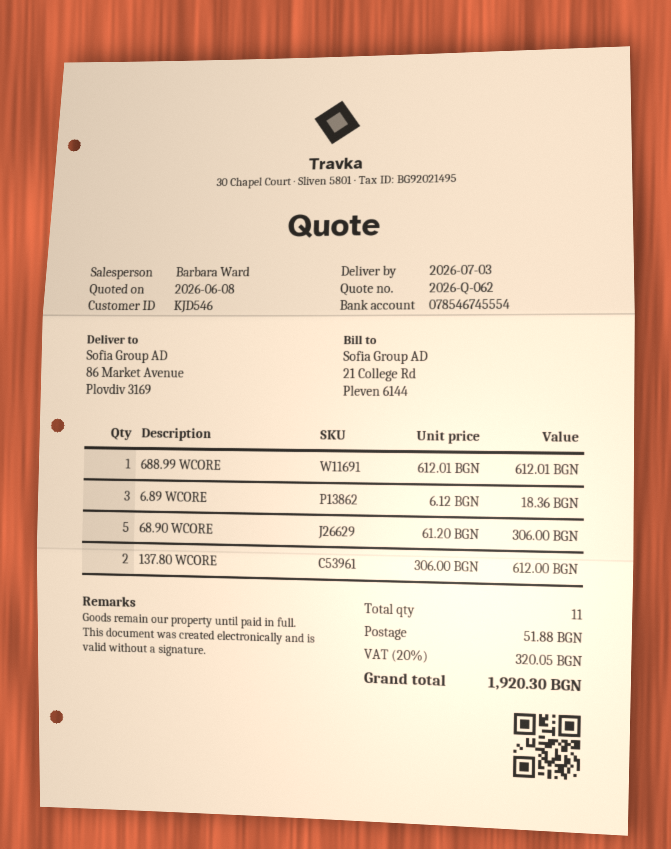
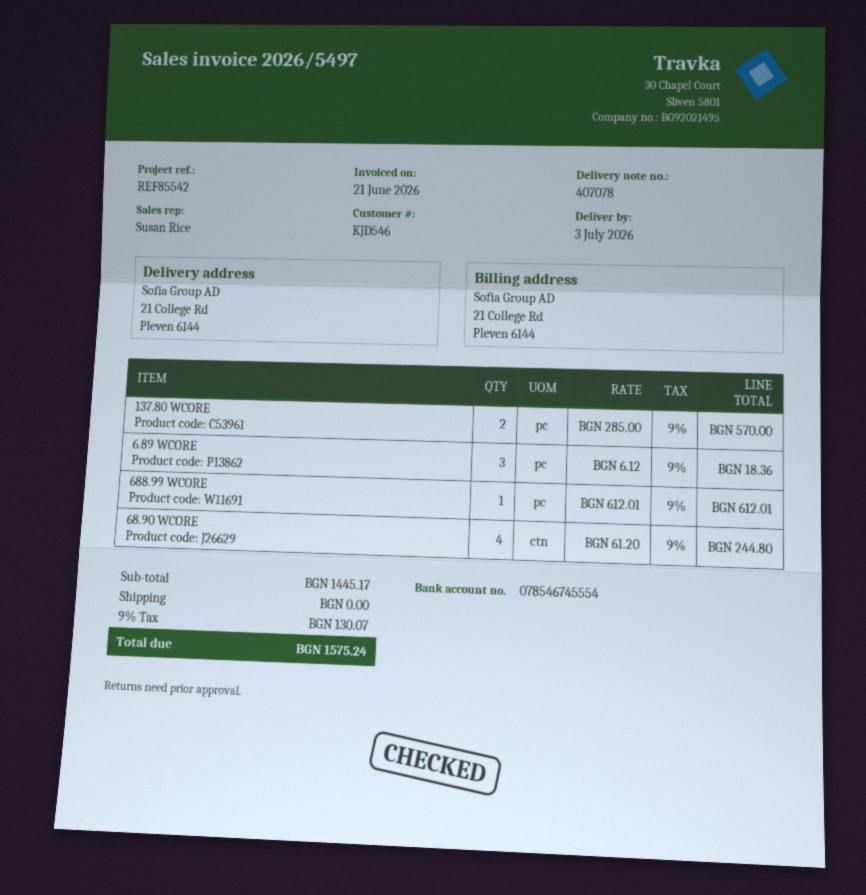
sales rep: Barbara Ward -> Susan Rice
ship to: 86 Market Avenue, Plovdiv 3169 -> 21 College Rd, Pleven 6144
68.90 WCORE: 5 x 61.20 = 306.00 -> 4 x 61.20 = 244.80
137.80 WCORE: 2 x 306.00 = 612.00 -> 2 x 285.00 = 570.00
shipping: 51.88 -> 0.00
tax: 20% = 320.05 -> 9% = 130.07
total: 1920.30 -> 1575.24

